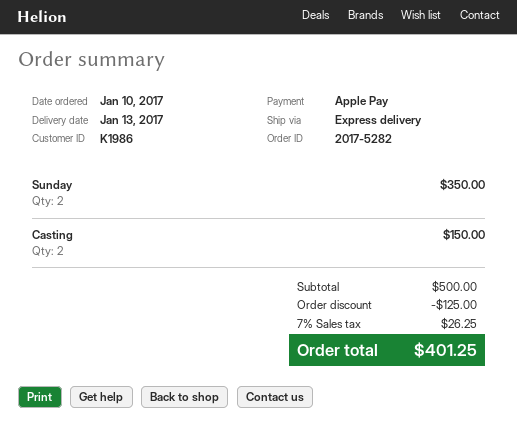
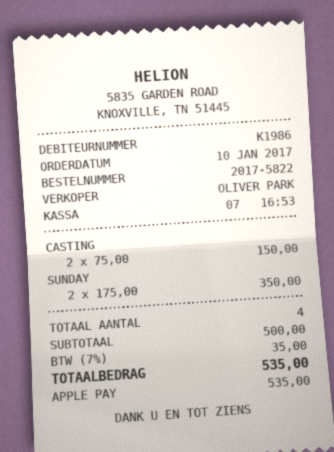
order number: 2017-5282 -> 2017-5822
discount: 125.00 -> none
tax: 7% = 26.25 -> 7% = 35.00
total: 401.25 -> 535.00

